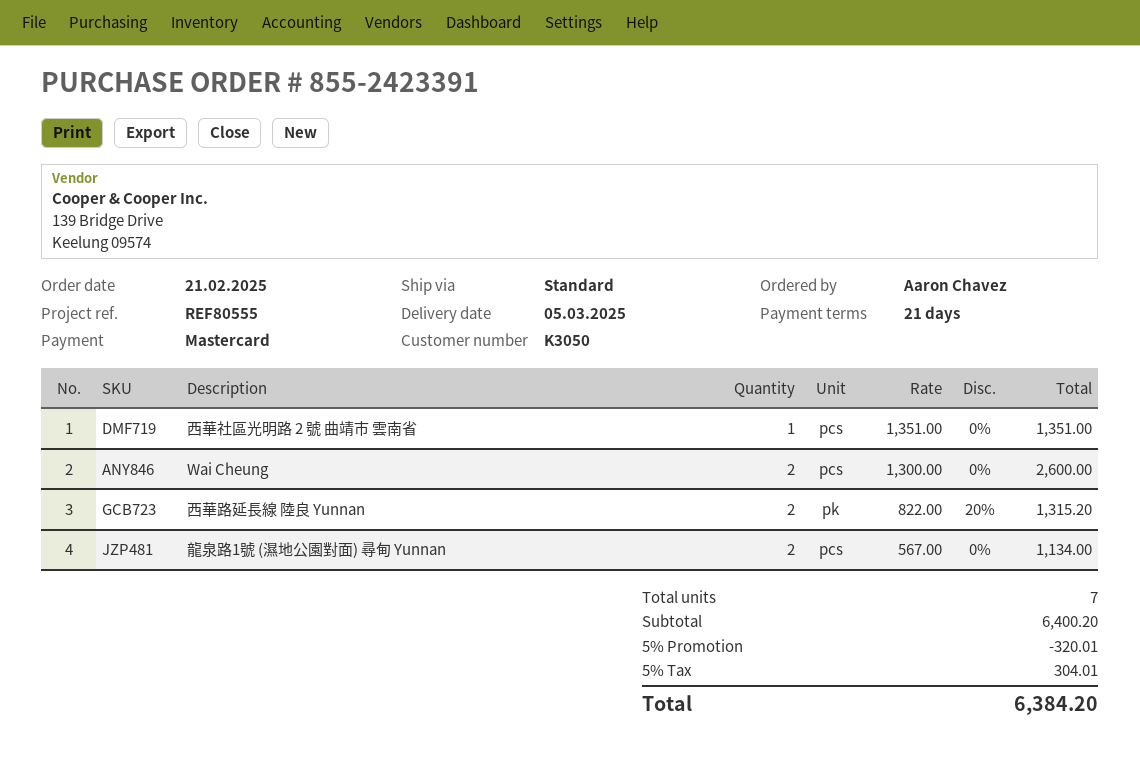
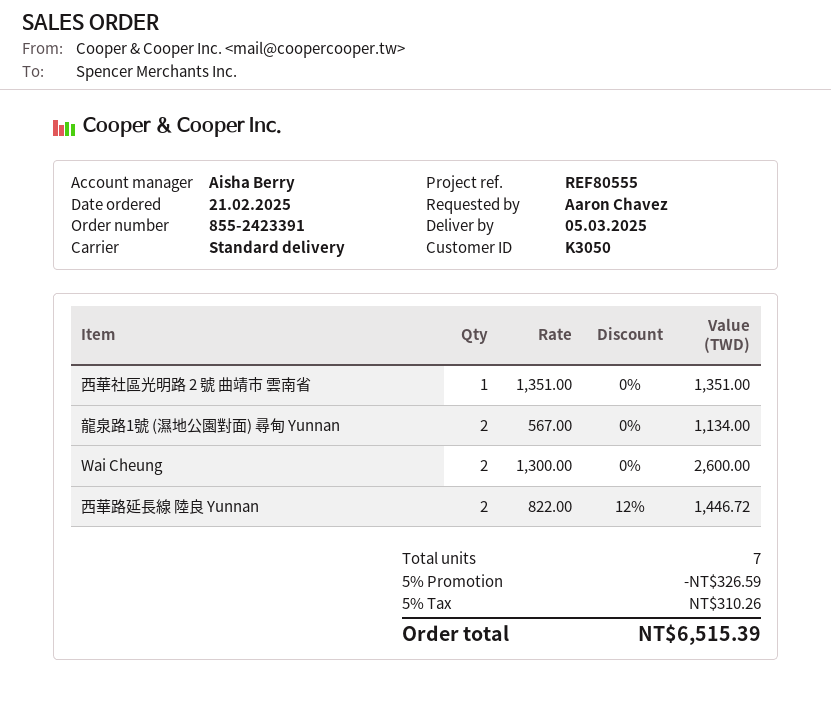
西華路延長線 陸良 Yunnan: 2 x 822.00 - 20% = 1315.20 -> 2 x 822.00 - 12% = 1446.72
discount: 5% = 320.01 -> 5% = 326.59
tax: 5% = 304.01 -> 5% = 310.26
total: 6384.20 -> 6515.39

